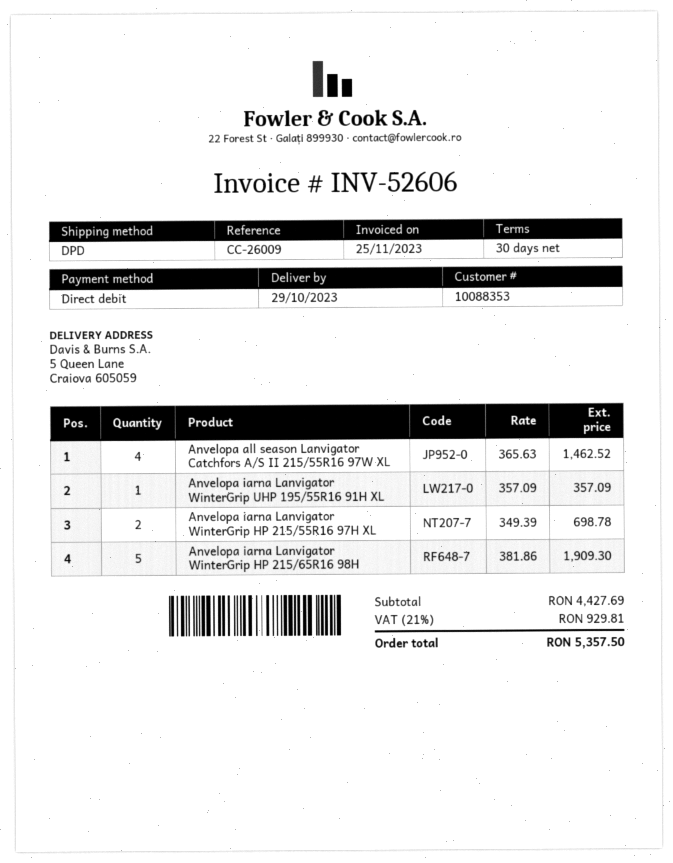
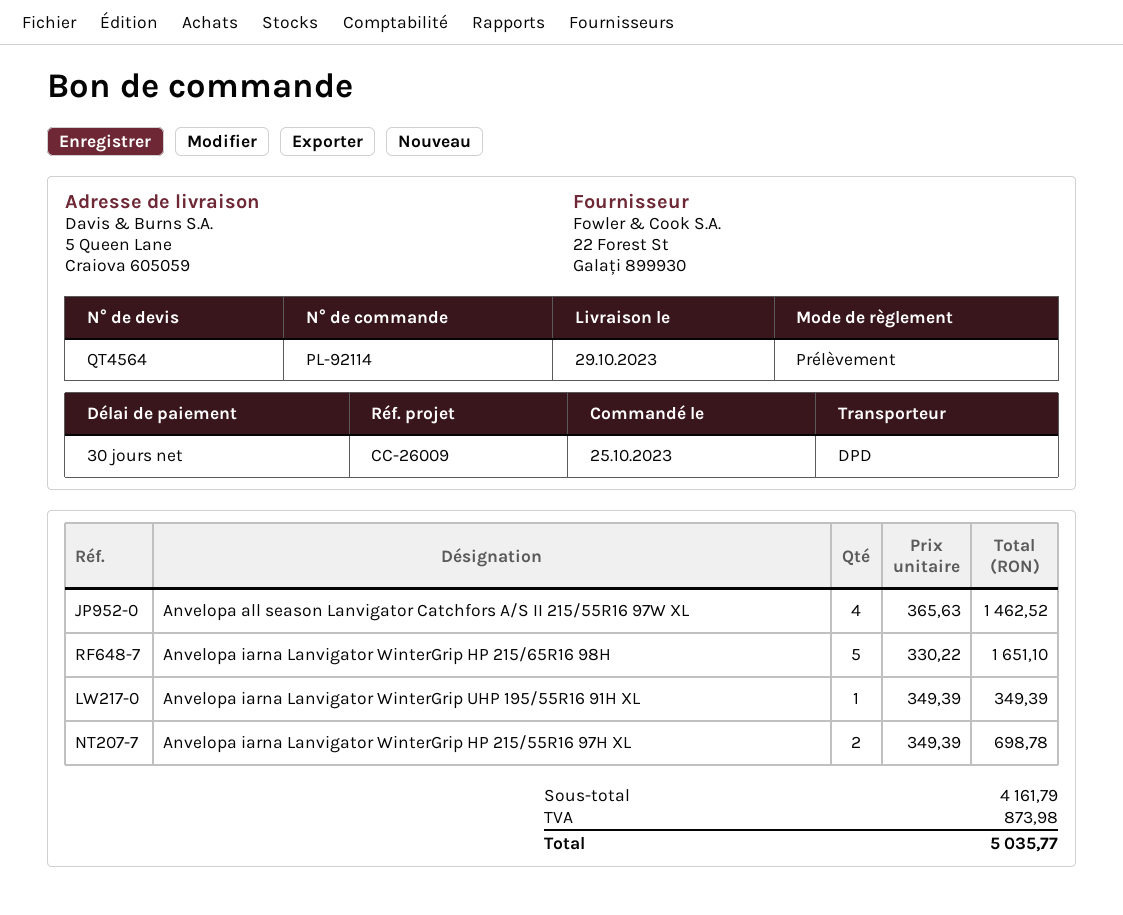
Anvelopa iarna Lanvigator WinterGrip UHP 195/55R16 91H XL: 1 x 357.09 = 357.09 -> 1 x 349.39 = 349.39
Anvelopa iarna Lanvigator WinterGrip HP 215/65R16 98H: 5 x 381.86 = 1909.30 -> 5 x 330.22 = 1651.10
subtotal: 4427.69 -> 4161.79
tax: 929.81 -> 873.98
total: 5357.50 -> 5035.77

